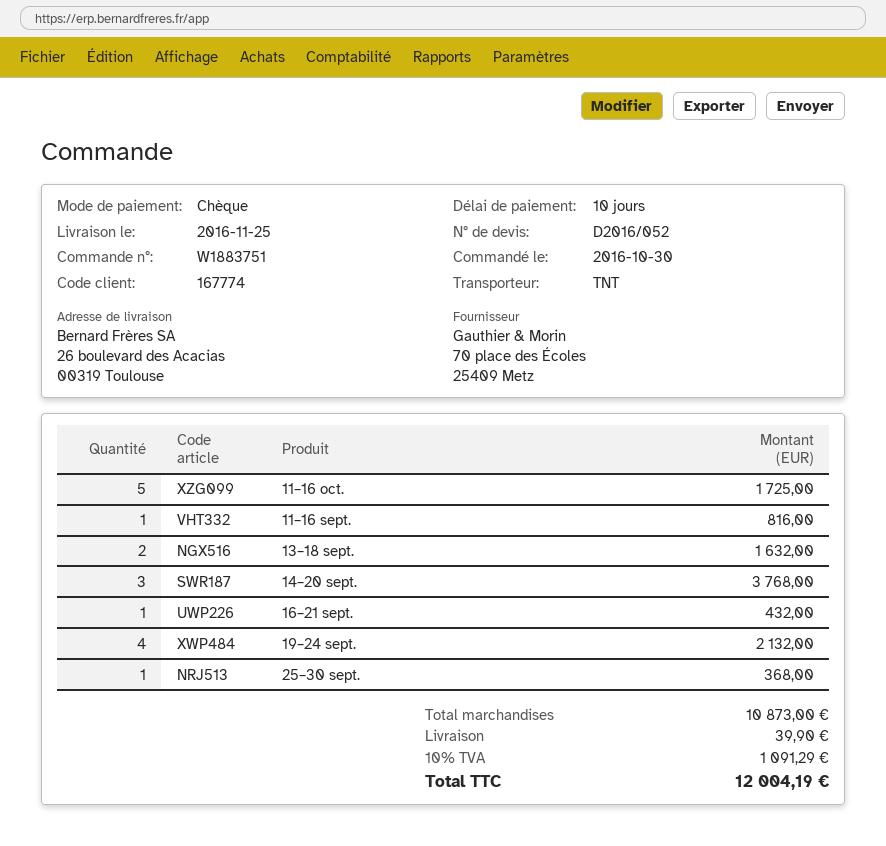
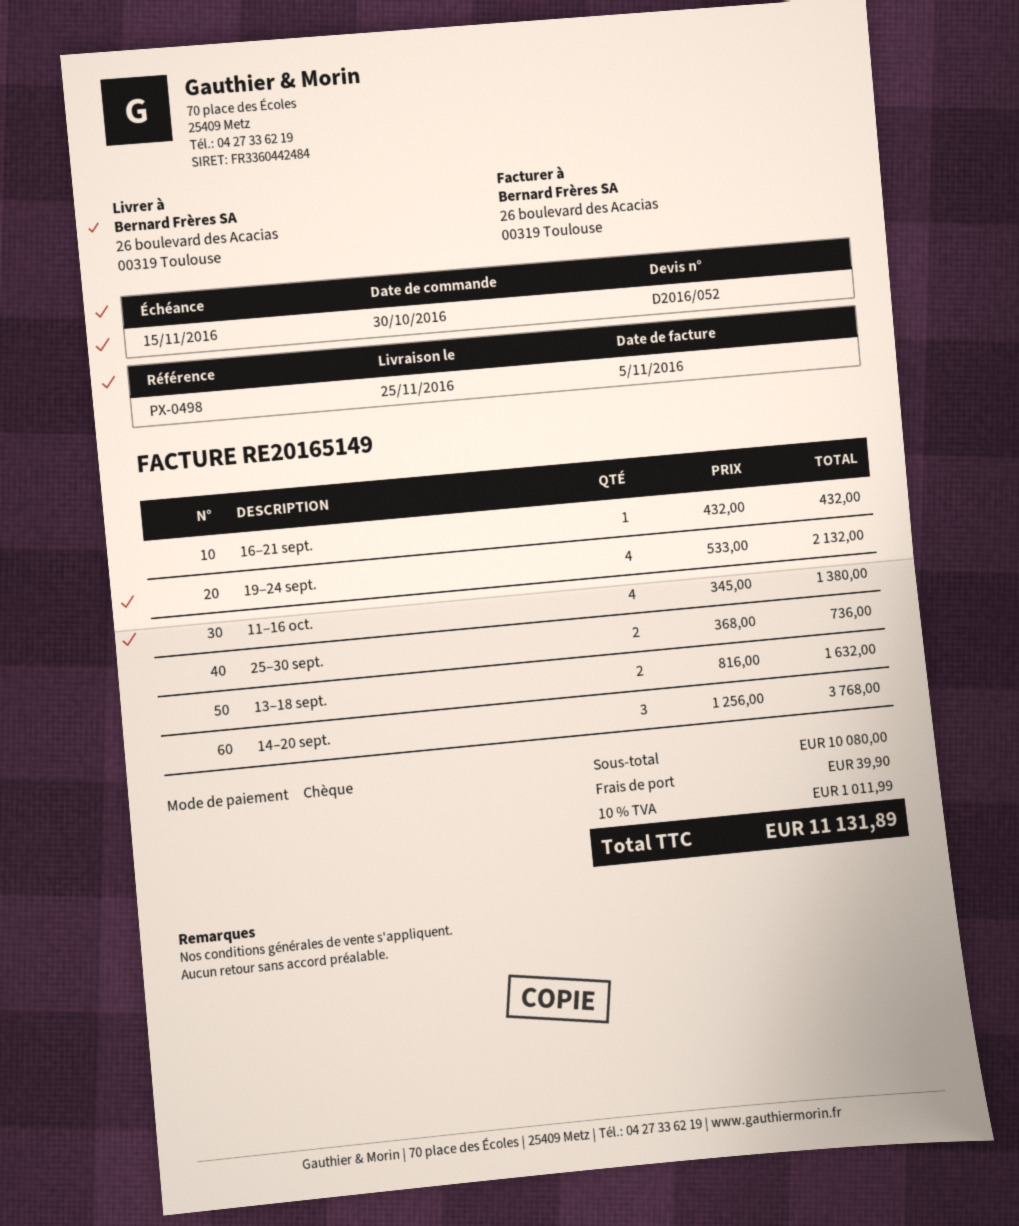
11–16 oct.: 5 for 1725.00 -> 4 for 1380.00
11–16 sept.: 1 for 816.00 -> none
25–30 sept.: 1 for 368.00 -> 2 for 736.00
subtotal: 10873.00 -> 10080.00
tax: 10% = 1091.29 -> 10% = 1011.99
total: 12004.19 -> 11131.89

